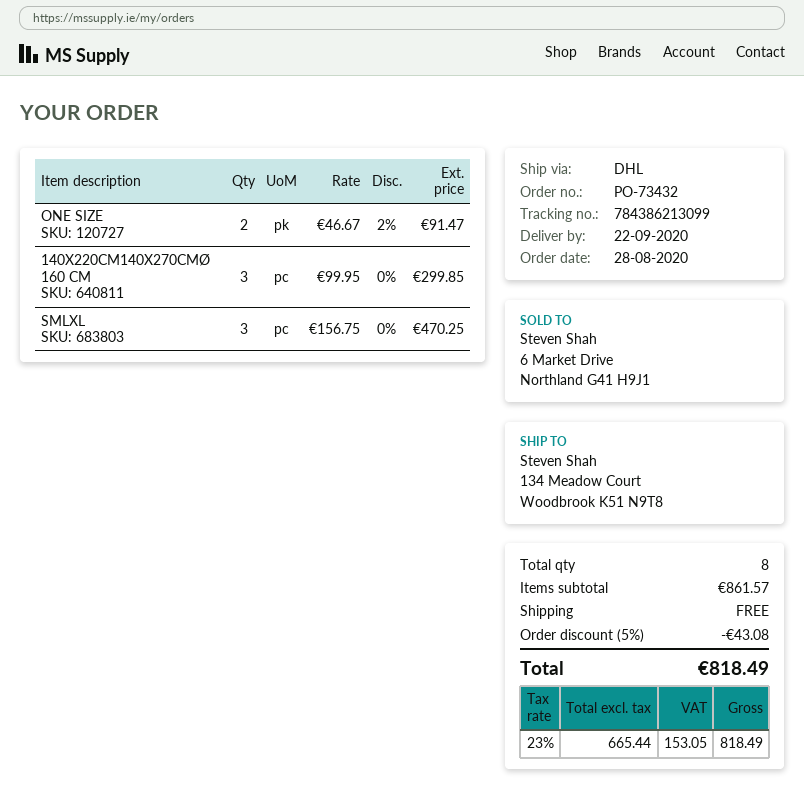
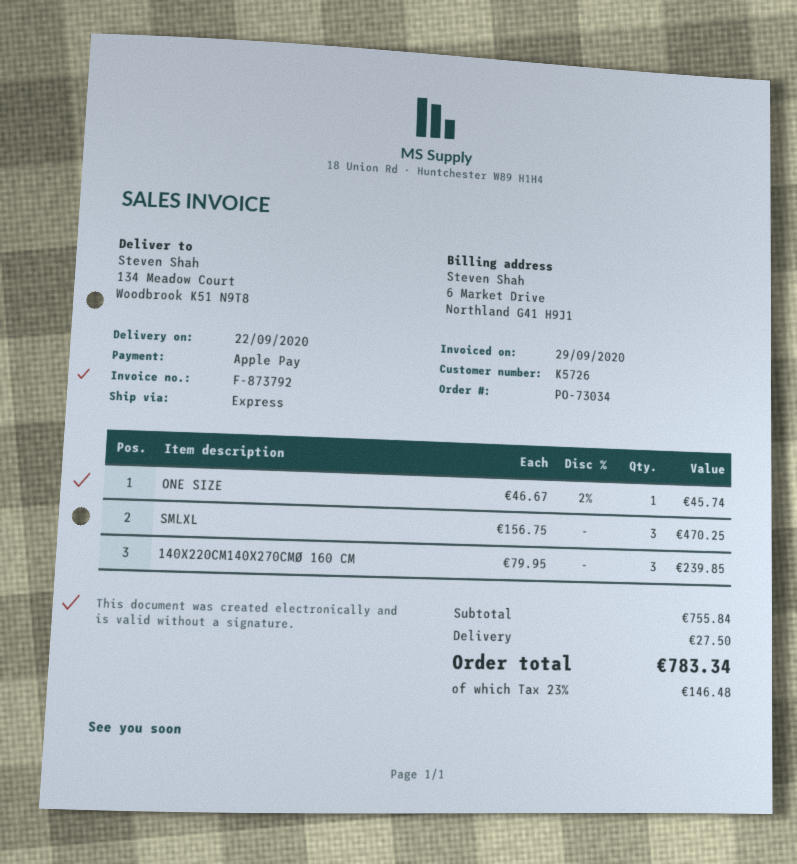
order number: PO-73432 -> PO-73034
shipping method: DHL -> express
ONE SIZE: 2 x 46.67 - 2% = 91.47 -> 1 x 46.67 - 2% = 45.74
140X220CM140X270CMØ 160 CM: 3 x 99.95 = 299.85 -> 3 x 79.95 = 239.85
subtotal: 861.57 -> 755.84
discount: 5% = 43.08 -> none
shipping: 0.00 -> 27.50
tax: 23% = 153.05 -> 23% = 146.48
total: 818.49 -> 783.34

